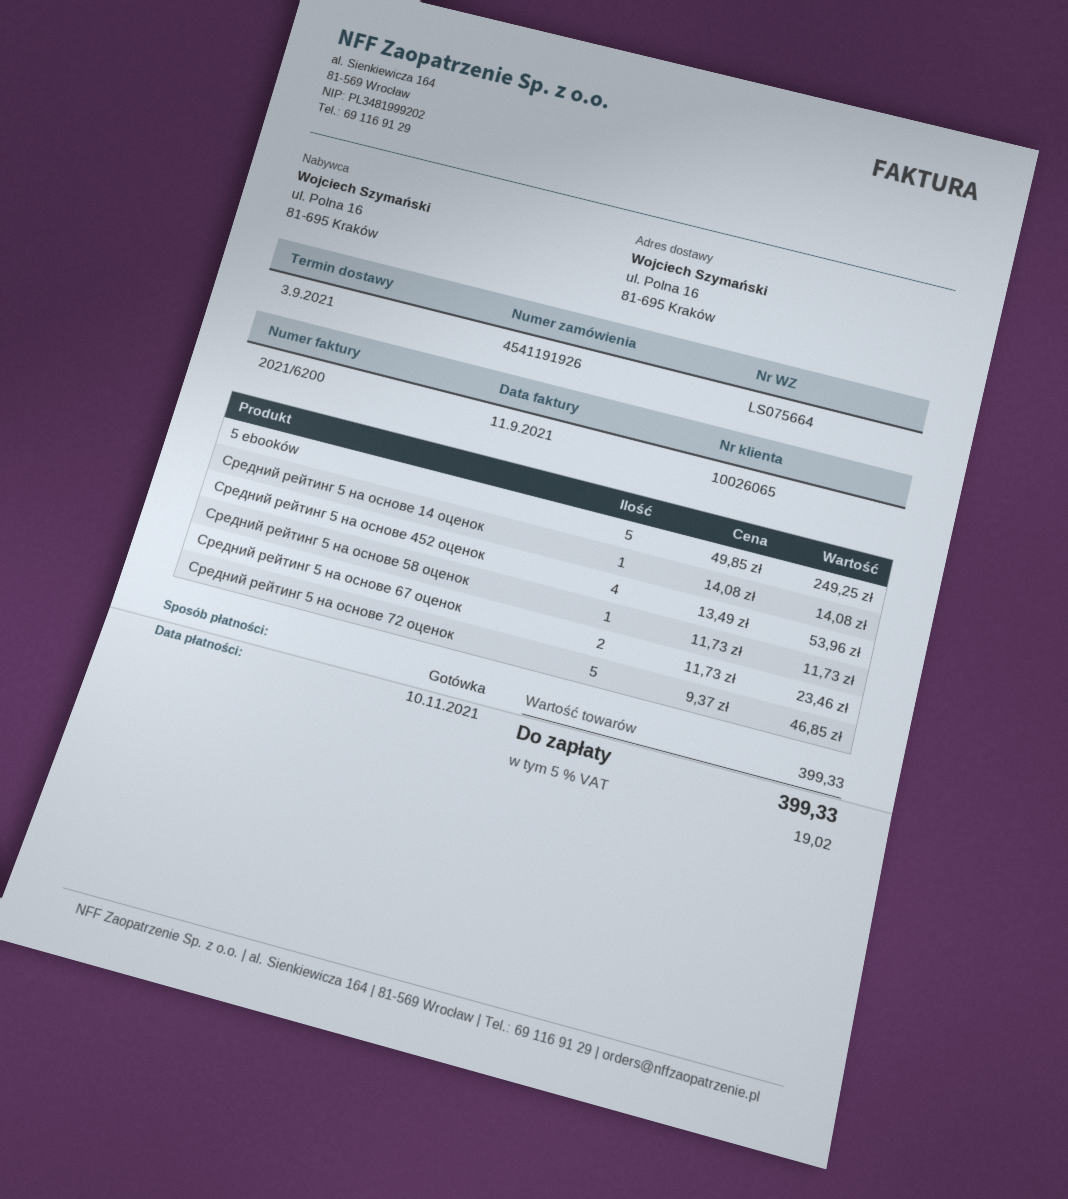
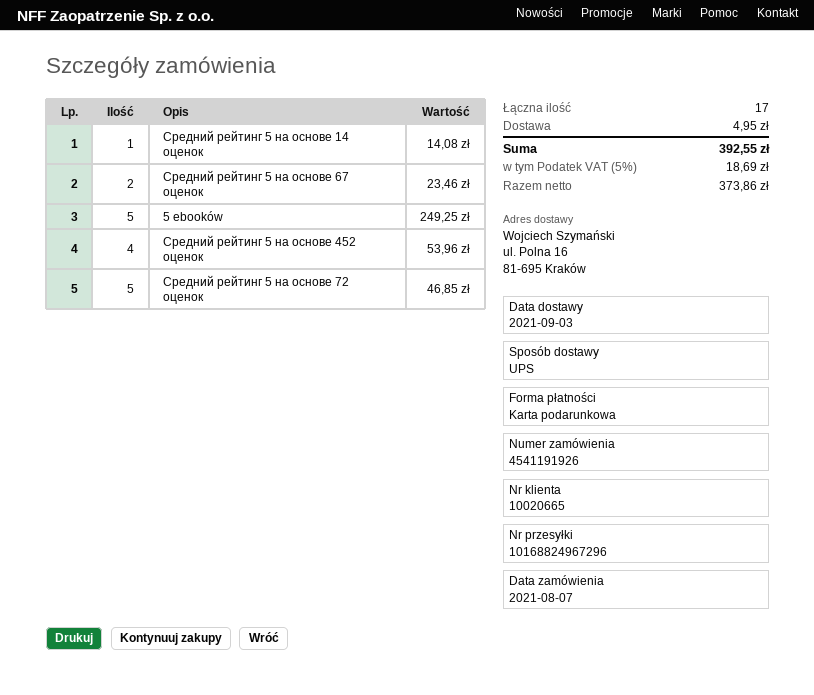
customer number: 10026065 -> 10020665
payment method: cash -> gift card
Средний рейтинг 5 на основе 58 оценок: 1 for 11.73 -> none
shipping: none -> 4.95
tax: 5% = 19.02 -> 5% = 18.69
total: 399.33 -> 392.55

